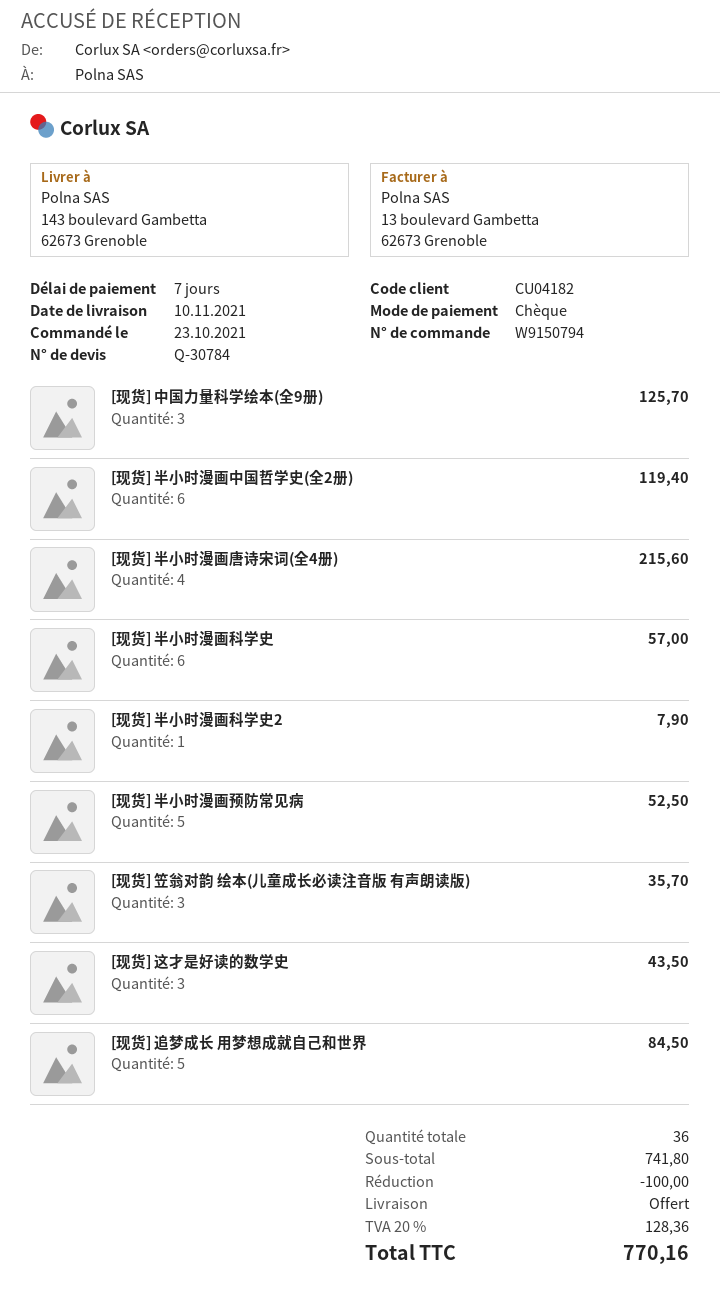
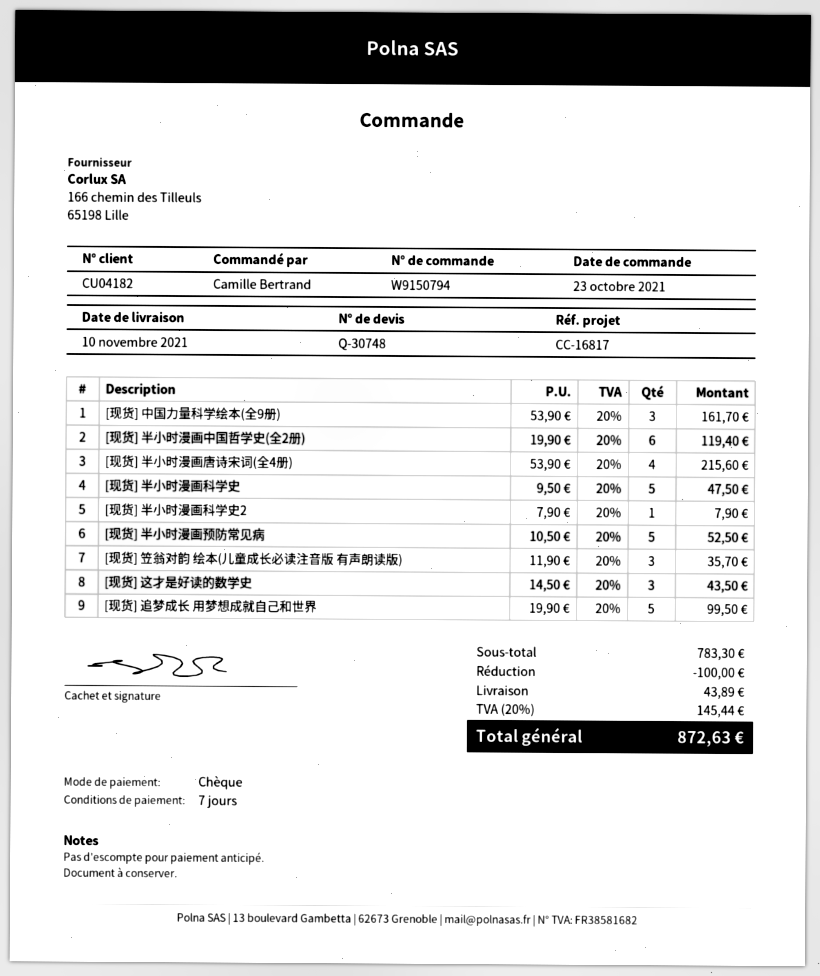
quote number: Q-30784 -> Q-30748
[现货] 中国力量科学绘本(全9册): 3 for 125.70 -> 3 for 161.70
[现货] 半小时漫画科学史: 6 for 57.00 -> 5 for 47.50
[现货] 追梦成长 用梦想成就自己和世界: 5 for 84.50 -> 5 for 99.50
subtotal: 741.80 -> 783.30
shipping: 0.00 -> 43.89
tax: 20% = 128.36 -> 20% = 145.44
total: 770.16 -> 872.63

